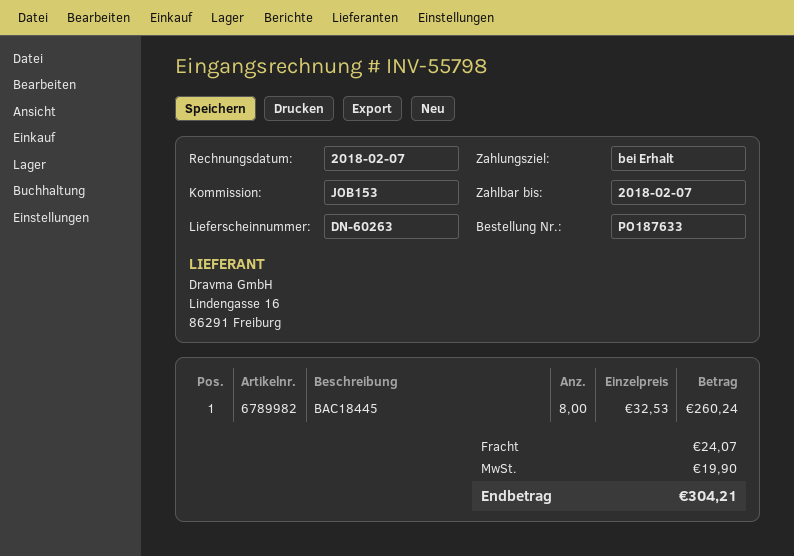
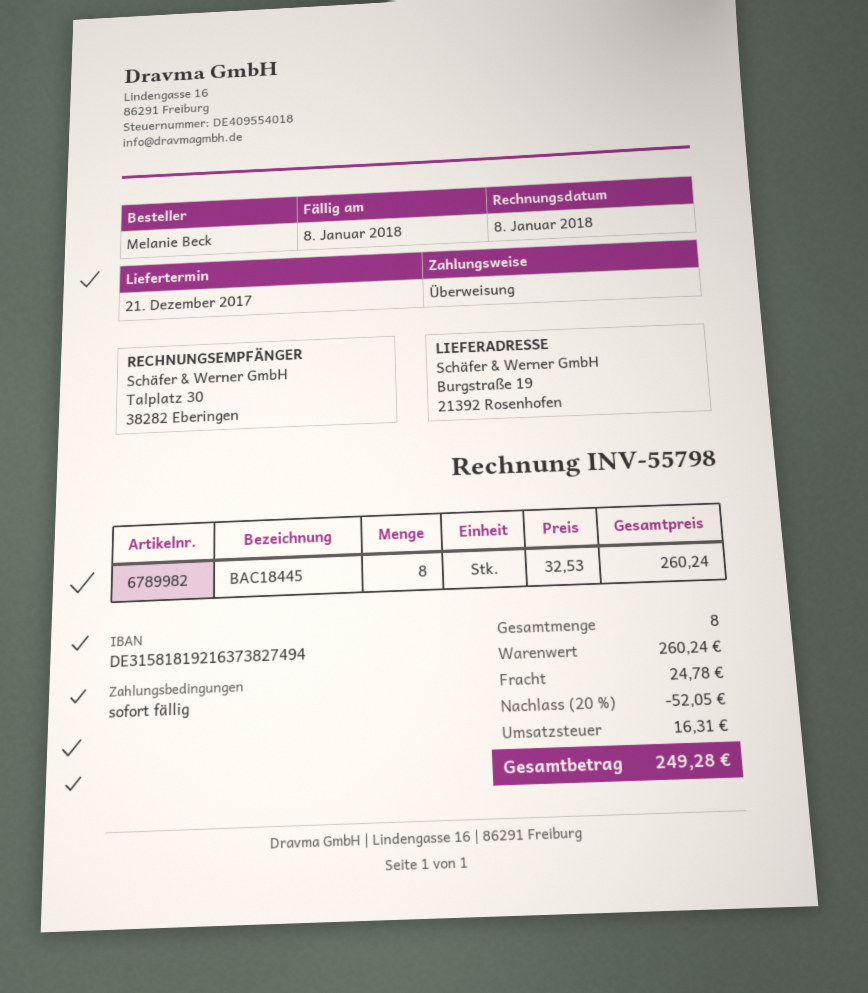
invoice date: 2018-02-07 -> 2018-01-08
due date: 2018-02-07 -> 2018-01-08
discount: none -> 20% = 52.05
shipping: 24.07 -> 24.78
tax: 19.90 -> 16.31
total: 304.21 -> 249.28

